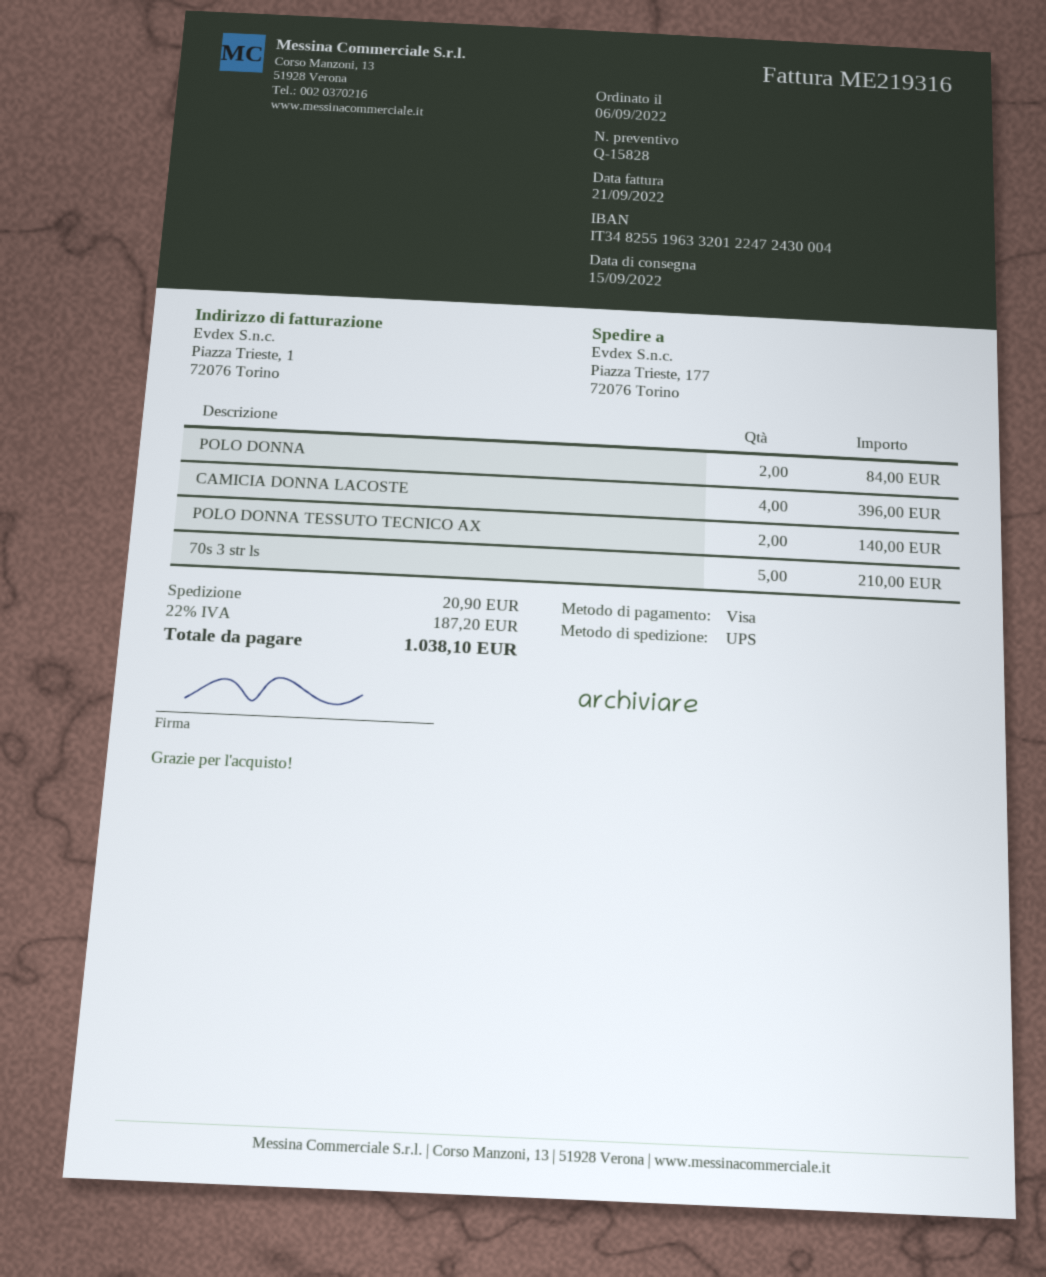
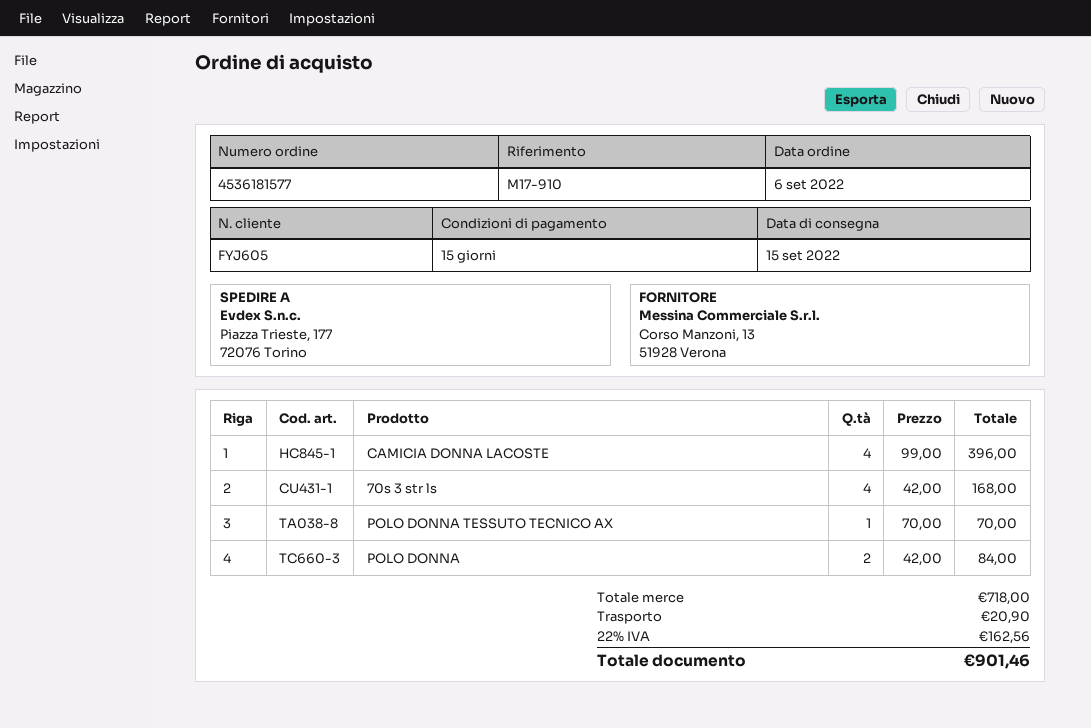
POLO DONNA TESSUTO TECNICO AX: 2 for 140.00 -> 1 for 70.00
70s 3 str ls: 5 for 210.00 -> 4 for 168.00
tax: 22% = 187.20 -> 22% = 162.56
total: 1038.10 -> 901.46

